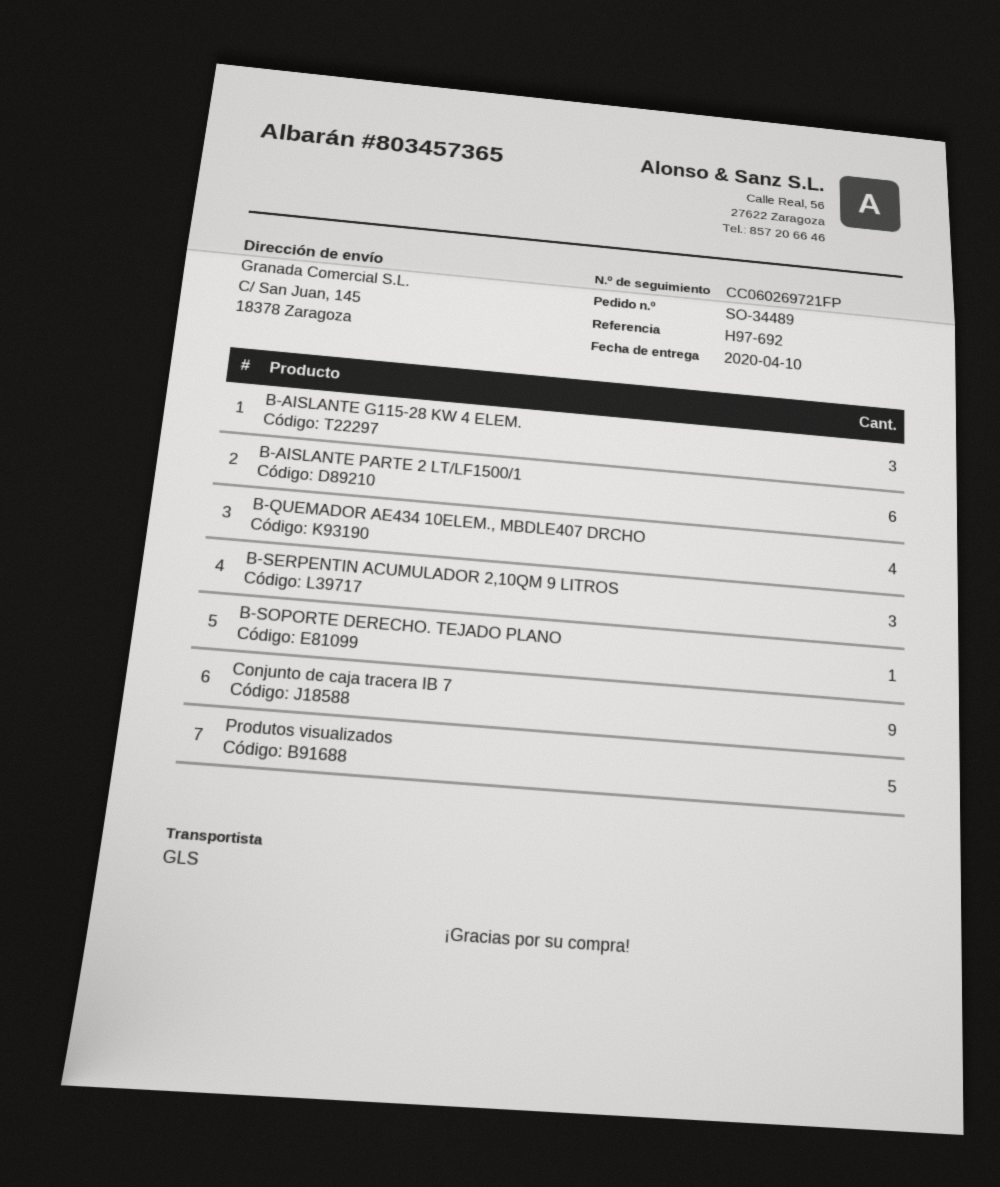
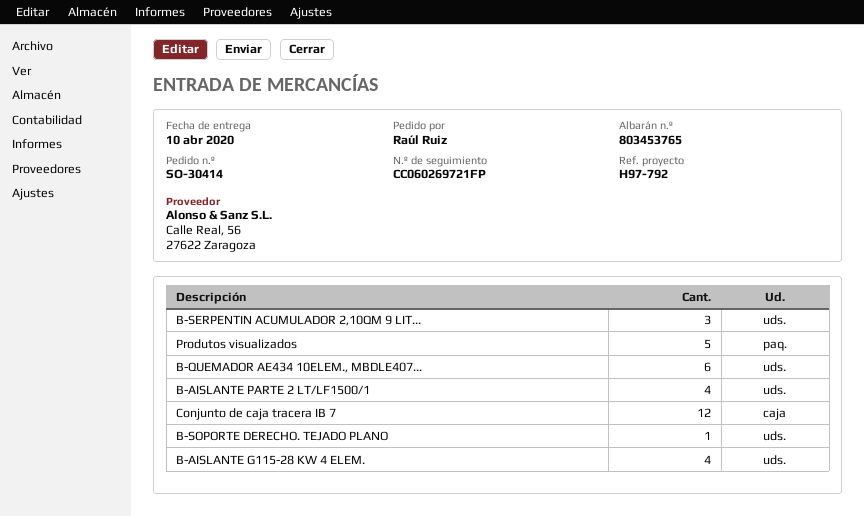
order number: SO-34489 -> SO-30414
delivery note number: 803457365 -> 803453765
reference: H97-692 -> H97-792
B-AISLANTE G115-28 KW 4 ELEM.: 3 -> 4
B-AISLANTE PARTE 2 LT/LF1500/1: 6 -> 4
B-QUEMADOR AE434 10ELEM., MBDLE407 DRCHO: 4 -> 6
Conjunto de caja tracera IB 7: 9 -> 12

